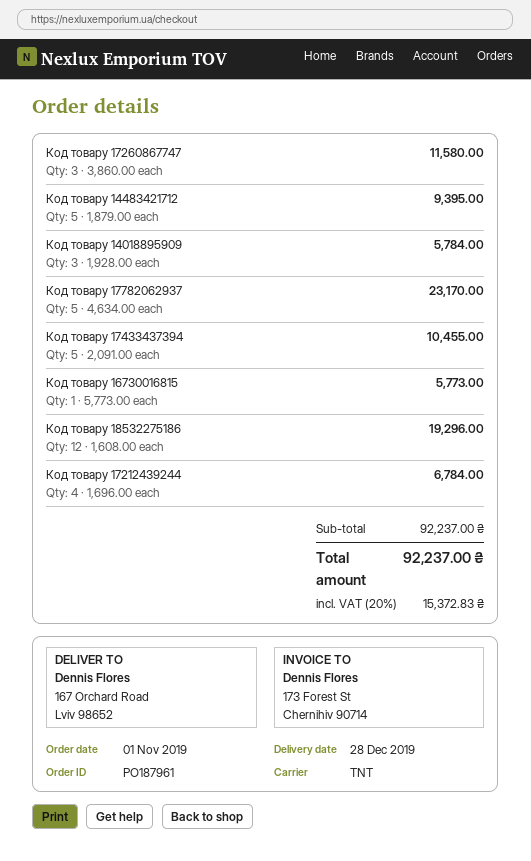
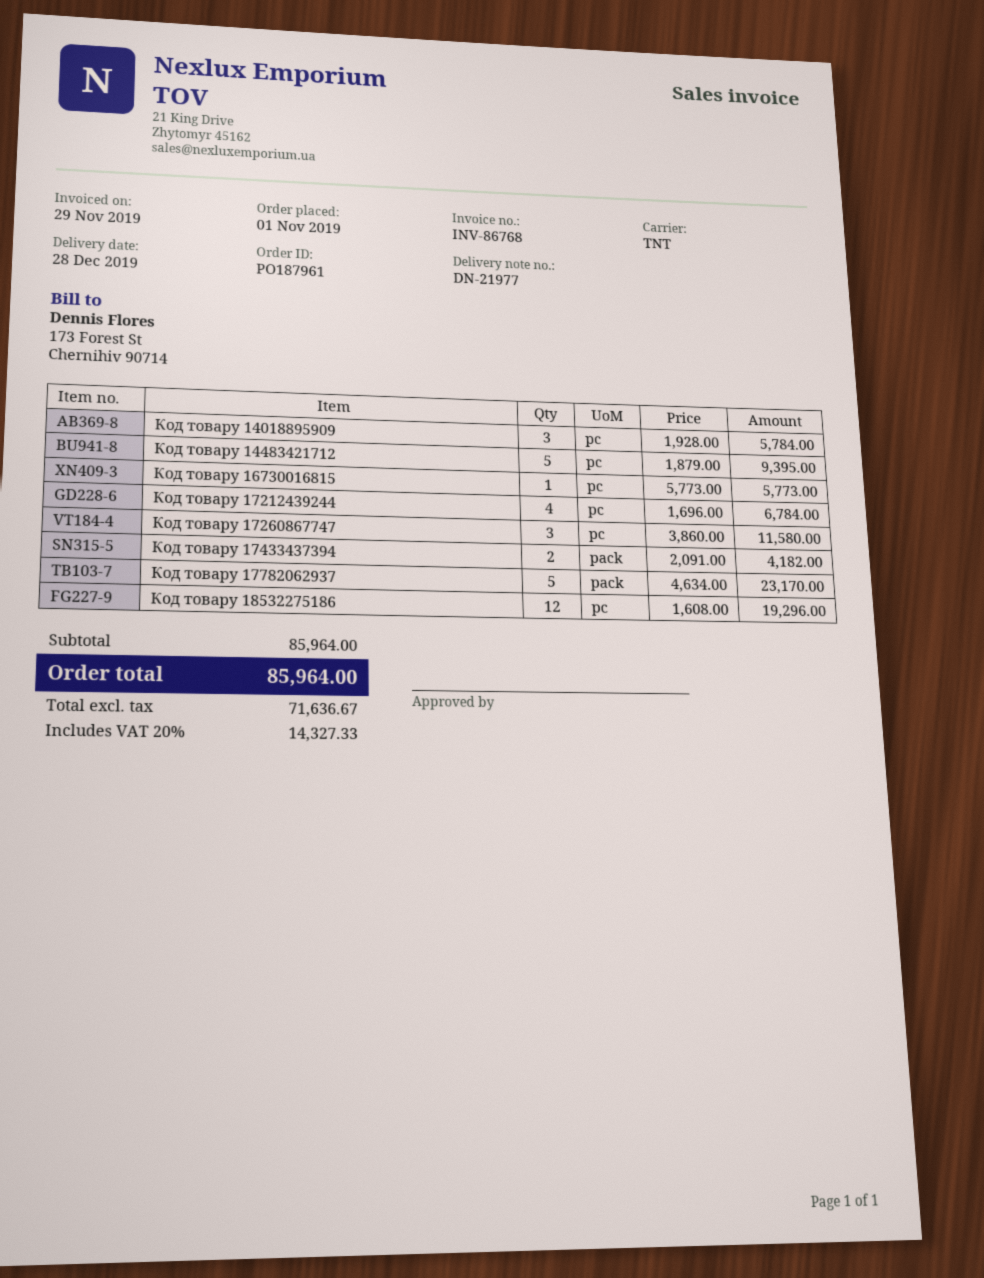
Код товару 17433437394: 5 x 2091.00 = 10455.00 -> 2 x 2091.00 = 4182.00
subtotal: 92237.00 -> 85964.00
tax: 20% = 15372.83 -> 20% = 14327.33
total: 92237.00 -> 85964.00

